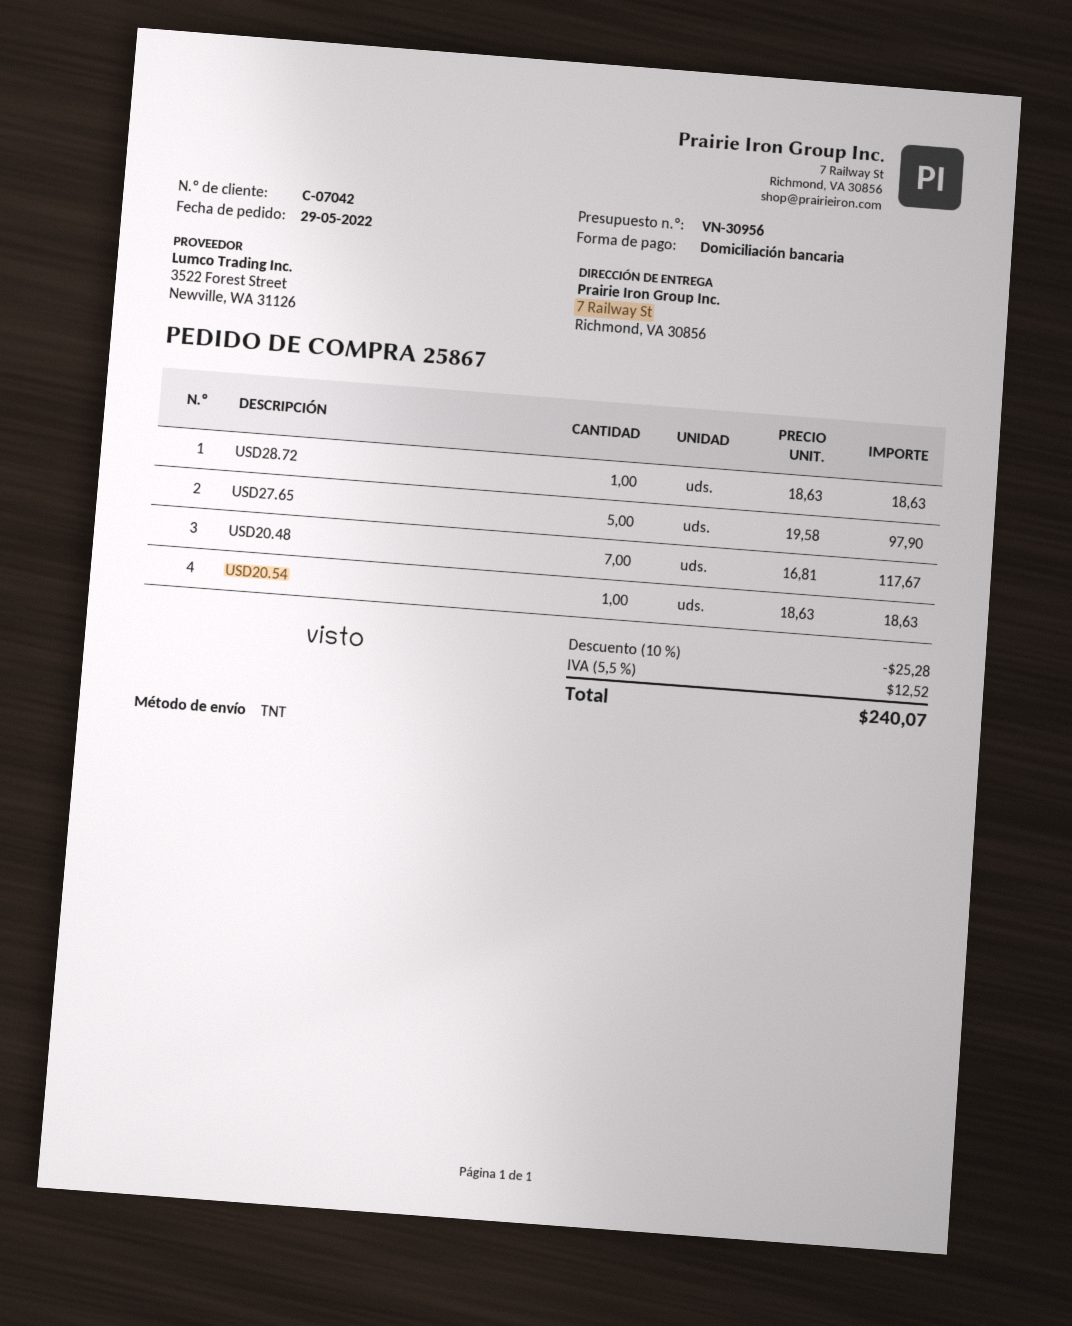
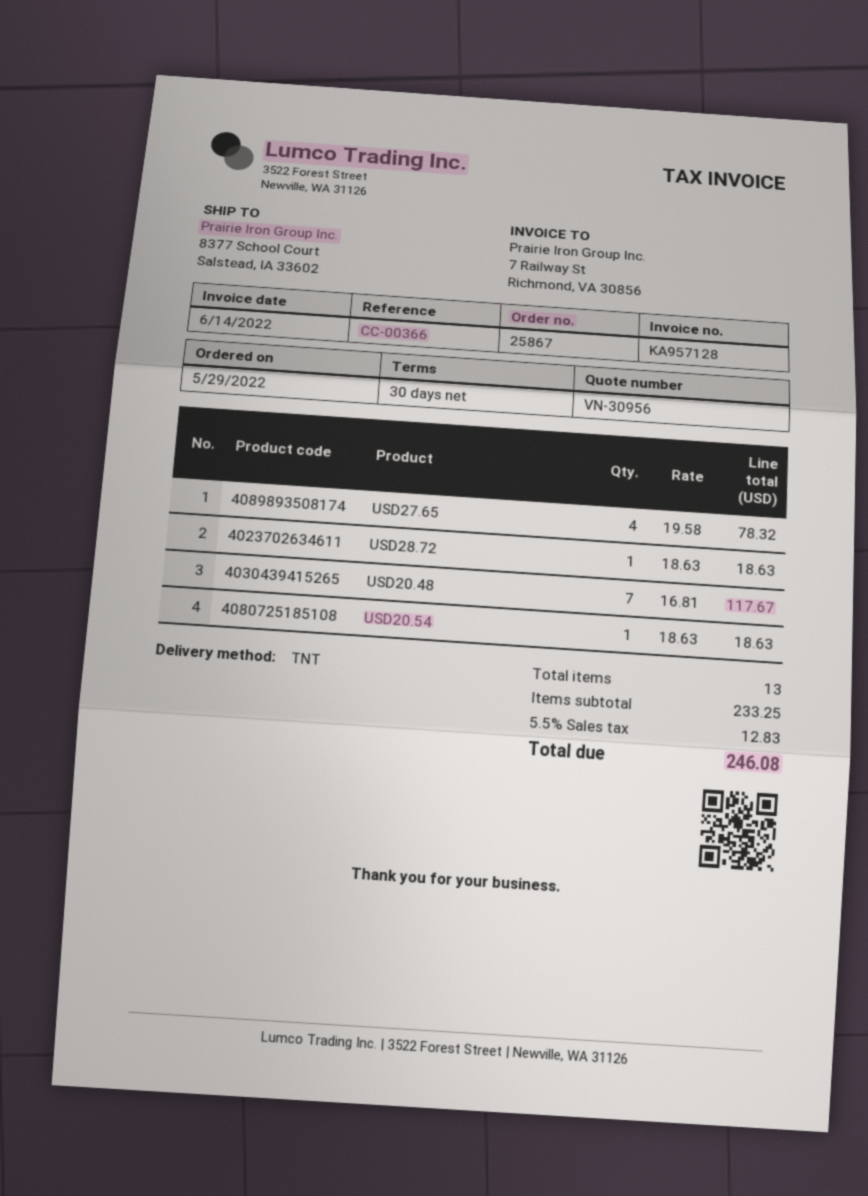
ship to: 7 Railway St, Richmond, VA 30856 -> 8377 School Court, Salstead, IA 33602
USD27.65: 5 x 19.58 = 97.90 -> 4 x 19.58 = 78.32
discount: 10% = 25.28 -> none
tax: 5.5% = 12.52 -> 5.5% = 12.83
total: 240.07 -> 246.08

